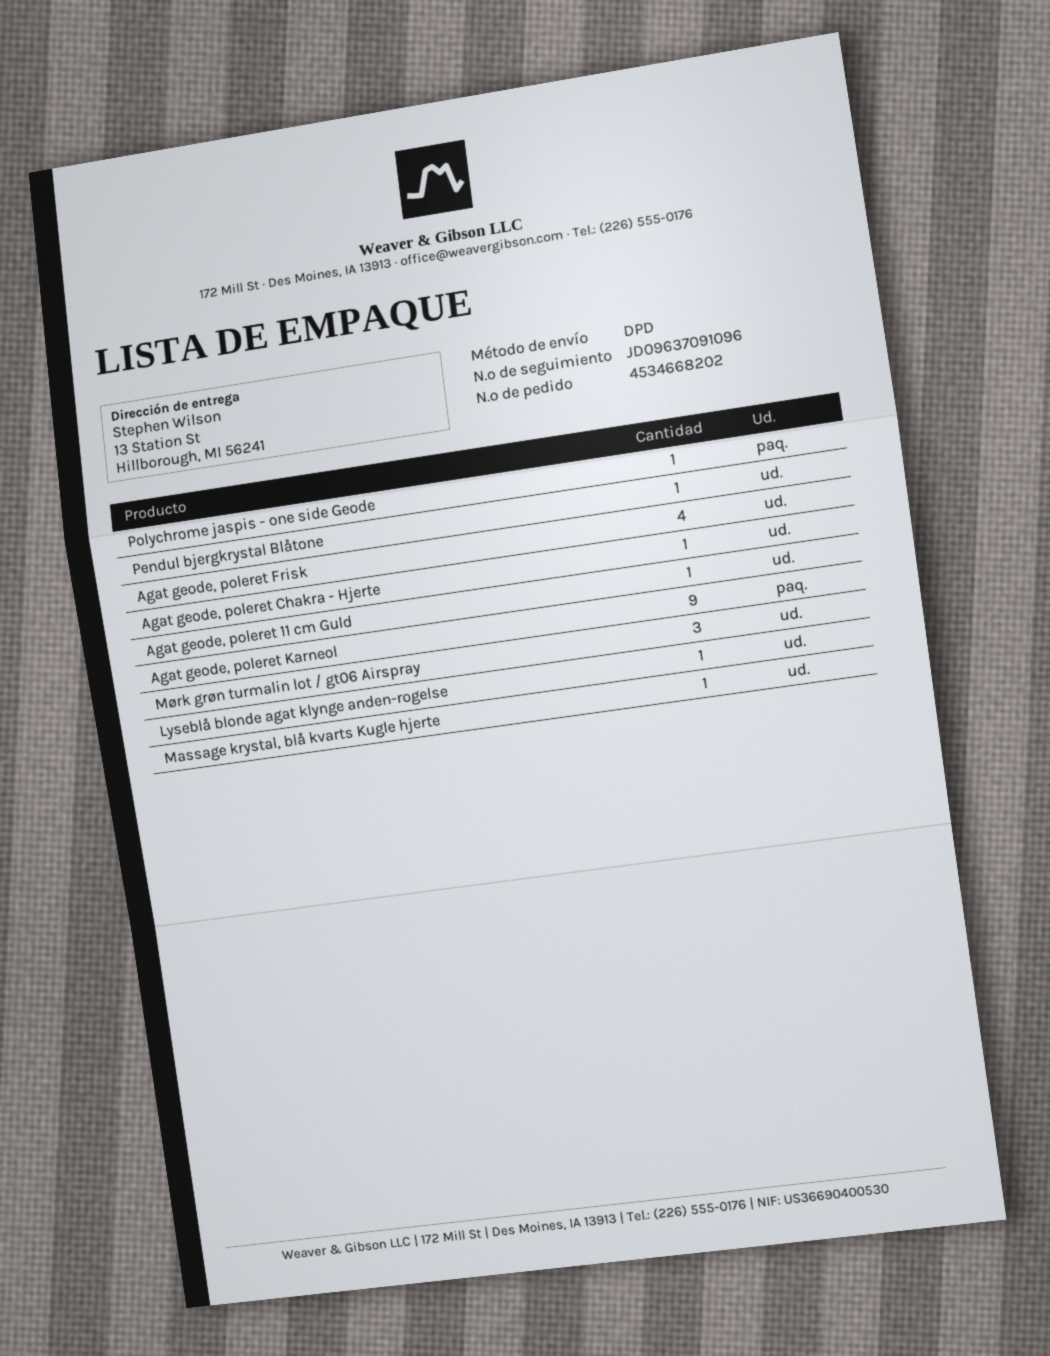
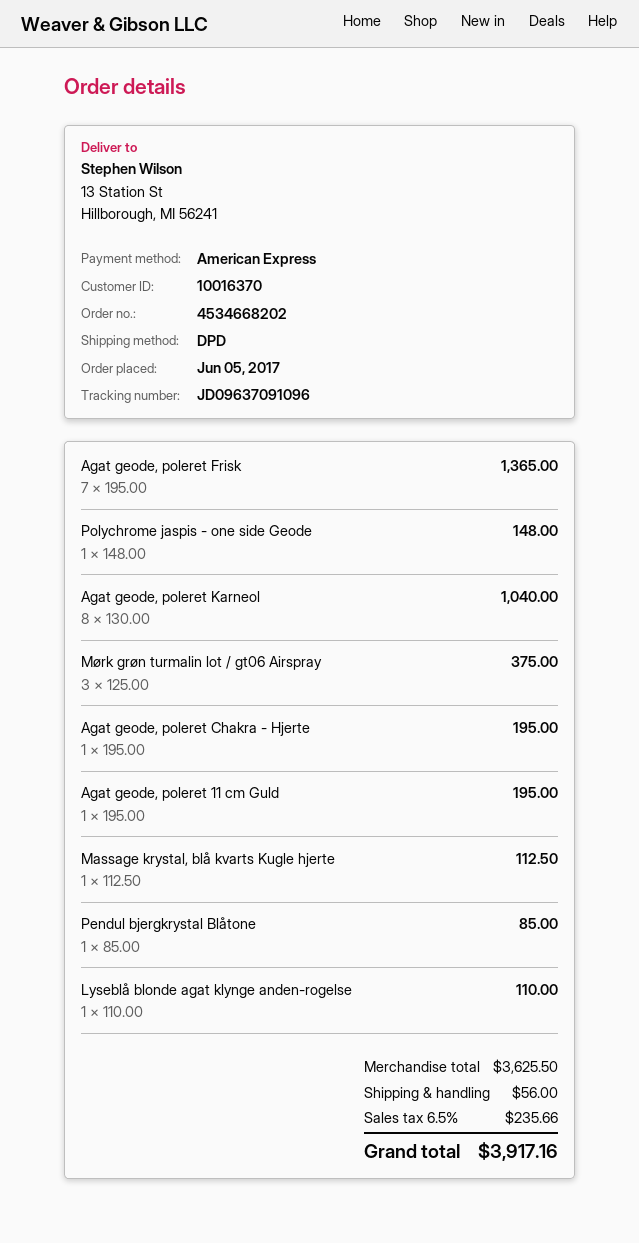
Agat geode, poleret Frisk: 4 -> 7
Agat geode, poleret Karneol: 9 -> 8

